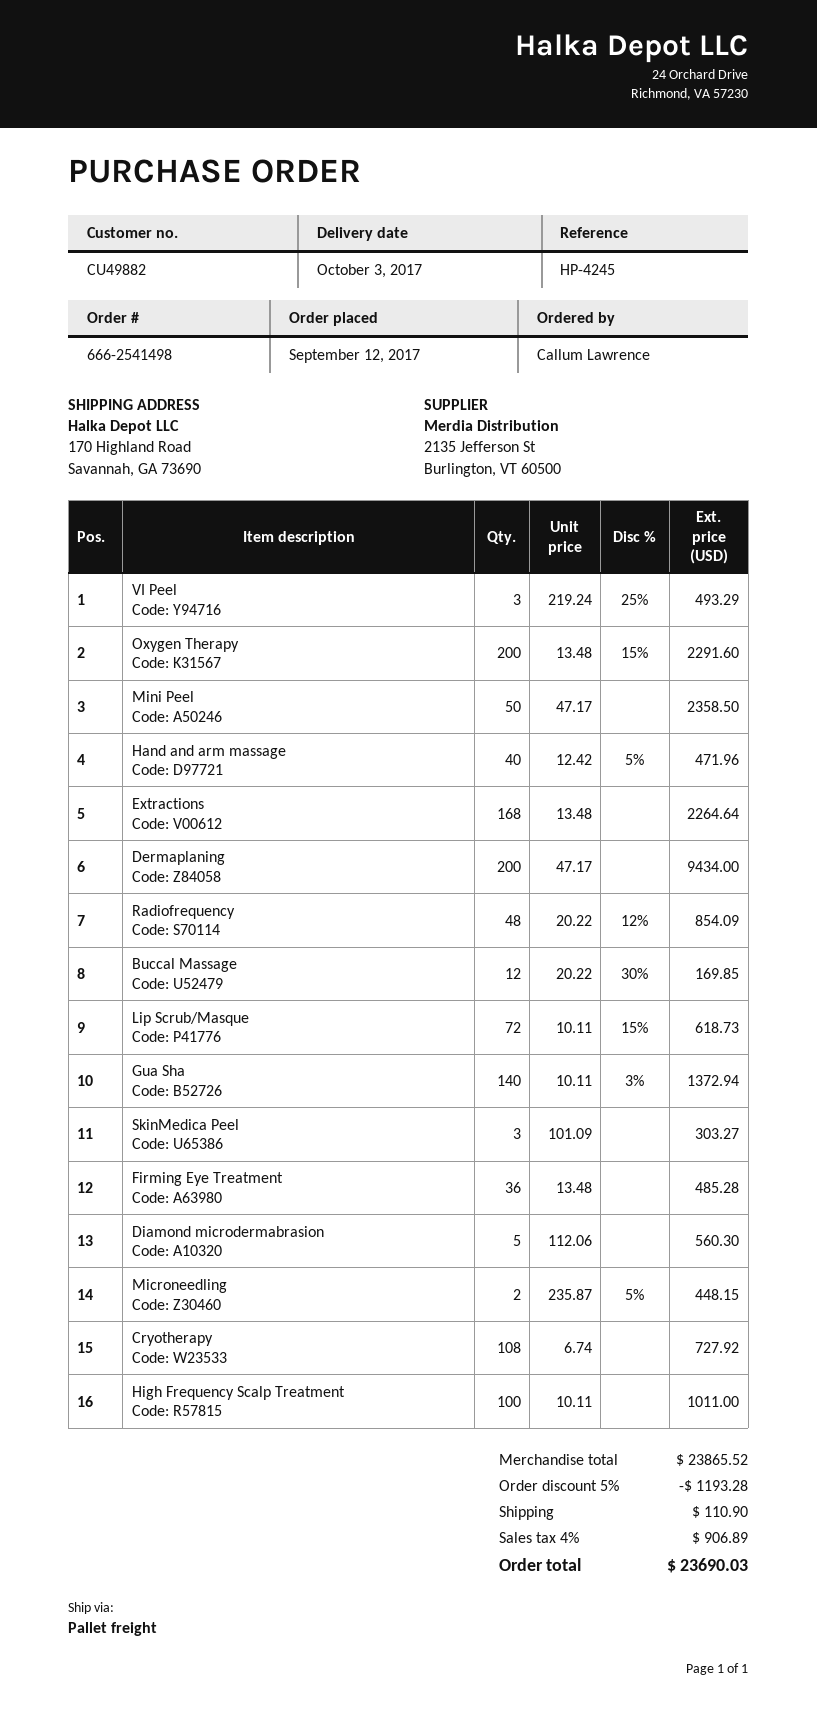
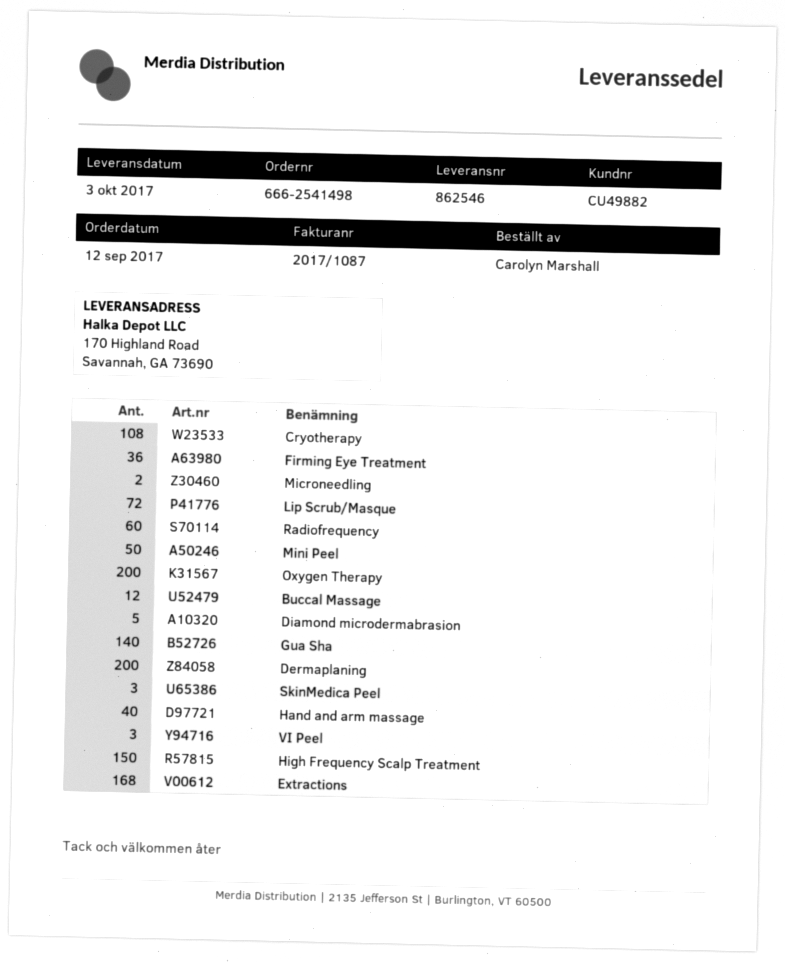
ordered by: Callum Lawrence -> Carolyn Marshall
Radiofrequency: 48 -> 60
High Frequency Scalp Treatment: 100 -> 150

